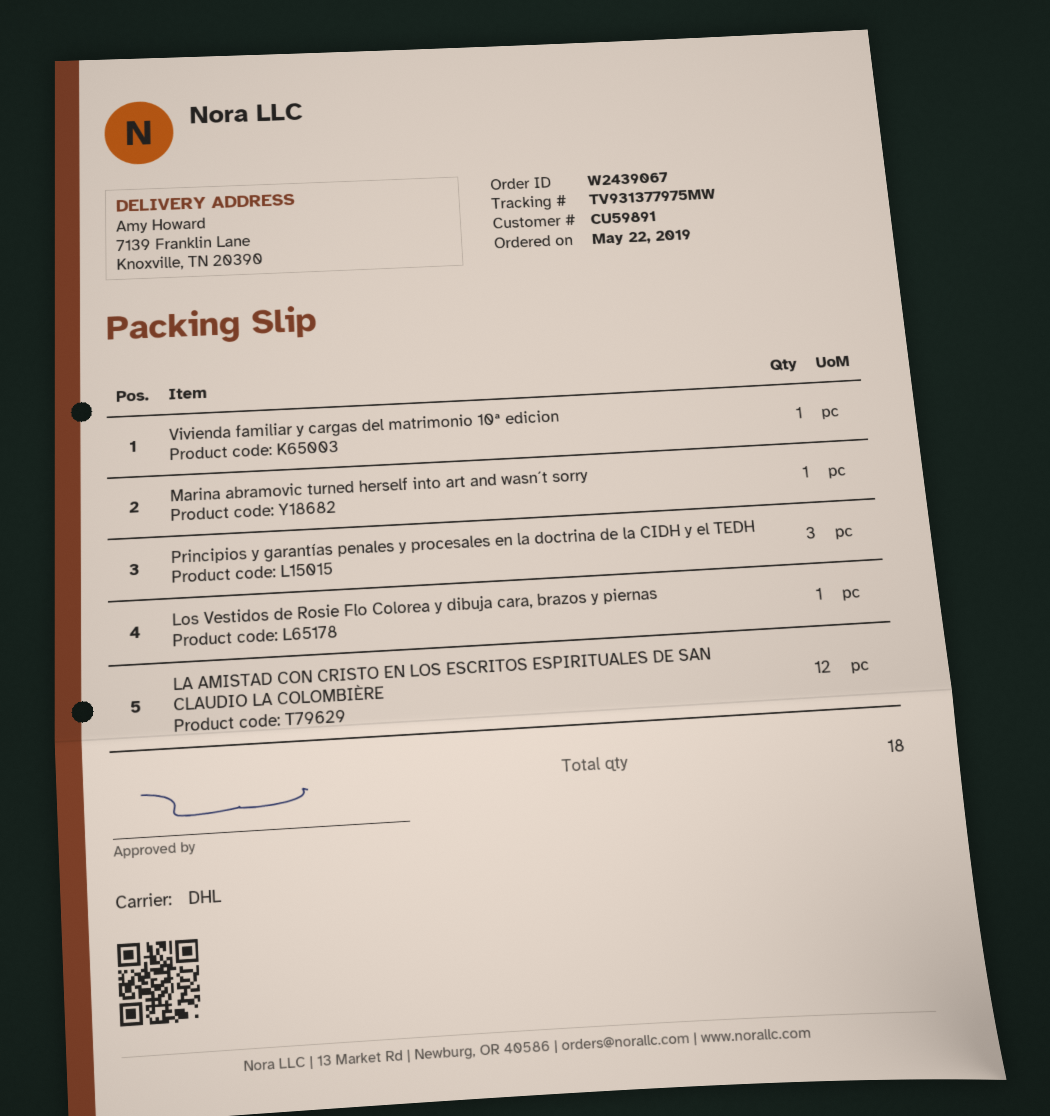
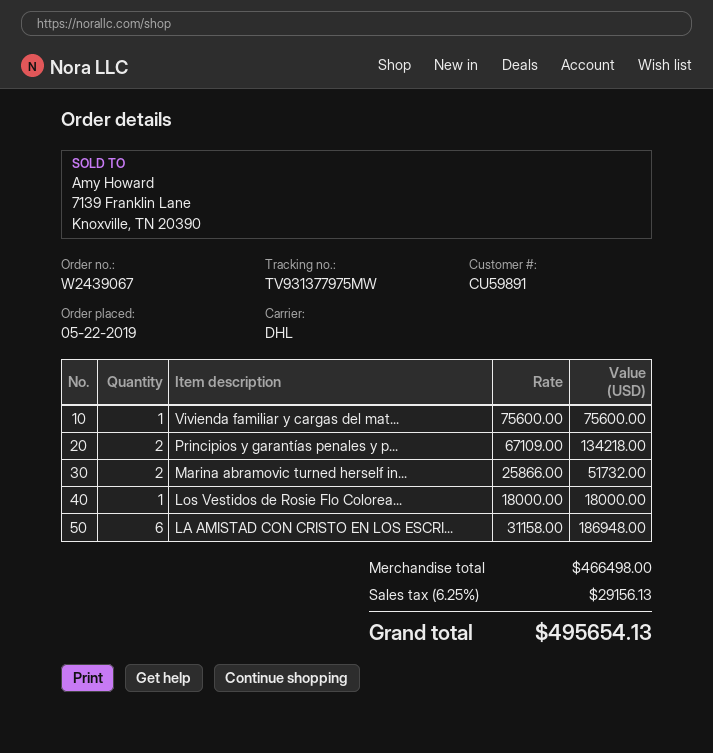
Marina abramovic turned herself into art and wasn´t sorry: 1 -> 2
Principios y garantías penales y procesales en la doctrina de la CIDH y el TEDH: 3 -> 2
LA AMISTAD CON CRISTO EN LOS ESCRITOS ESPIRITUALES DE SAN CLAUDIO LA COLOMBIÈRE: 12 -> 6

